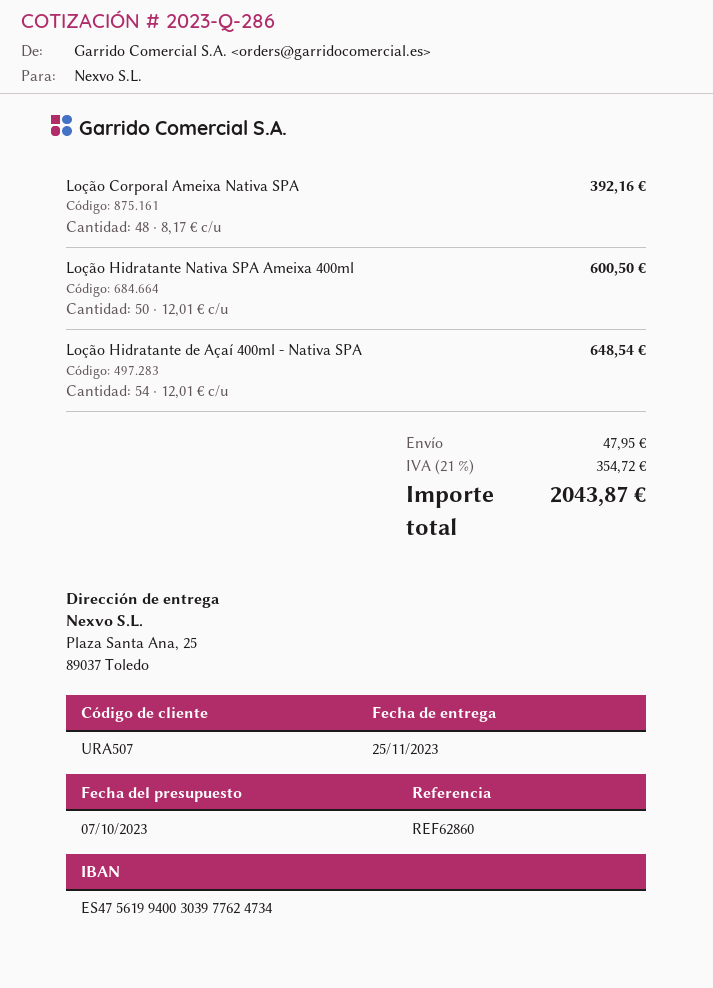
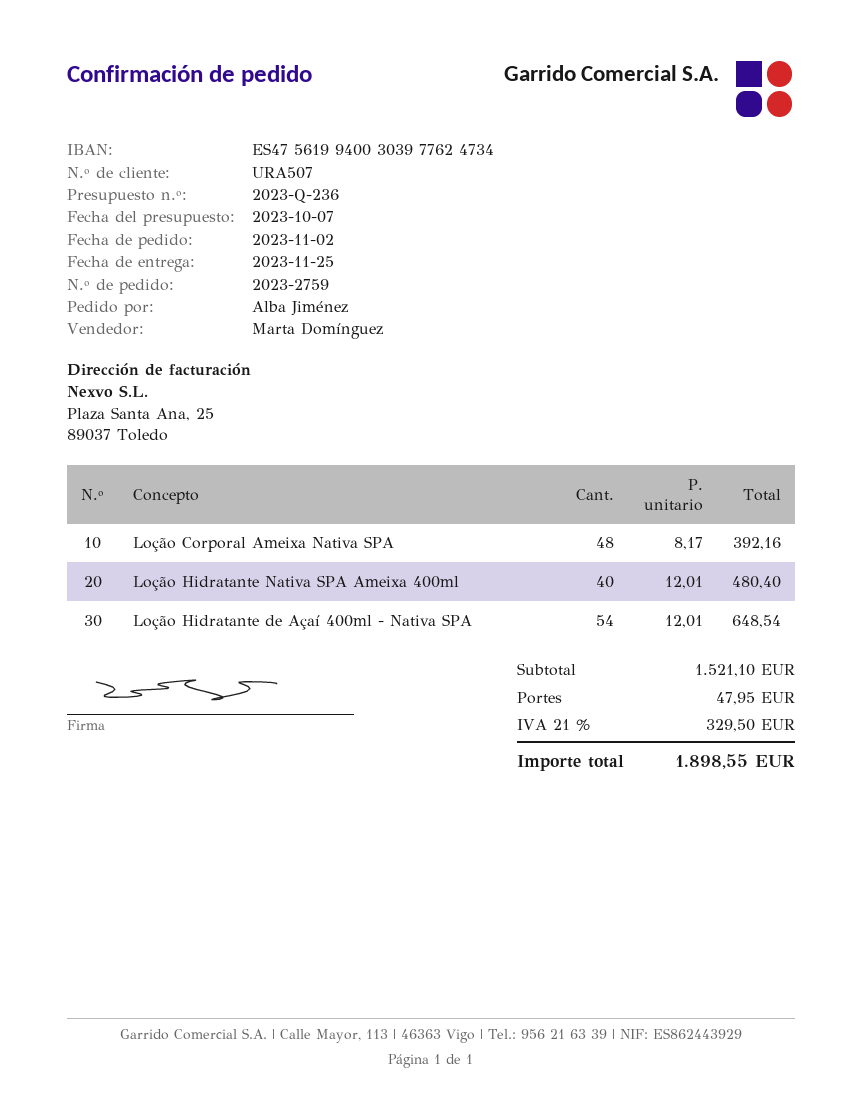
quote number: 2023-Q-286 -> 2023-Q-236
Loção Hidratante Nativa SPA Ameixa 400ml: 50 x 12.01 = 600.50 -> 40 x 12.01 = 480.40
tax: 21% = 354.72 -> 21% = 329.50
total: 2043.87 -> 1898.55

